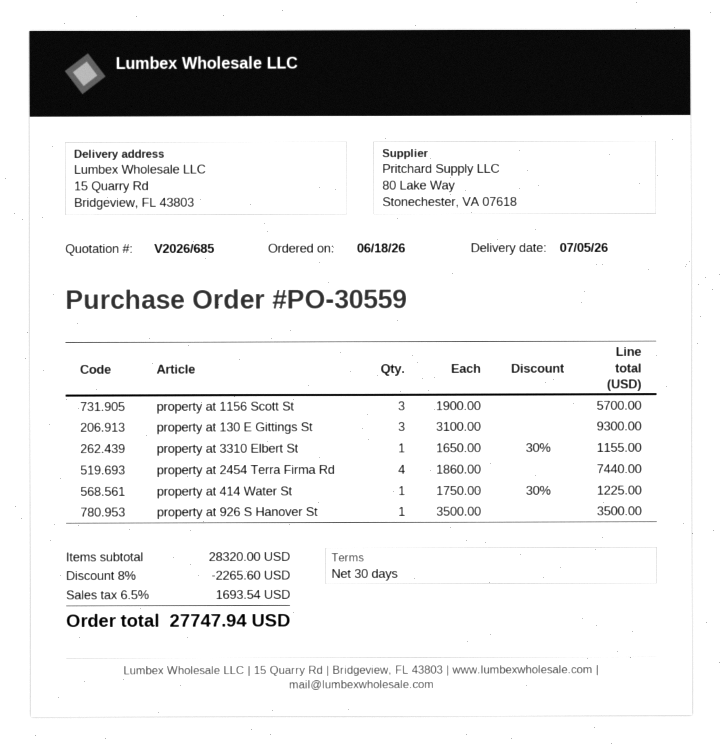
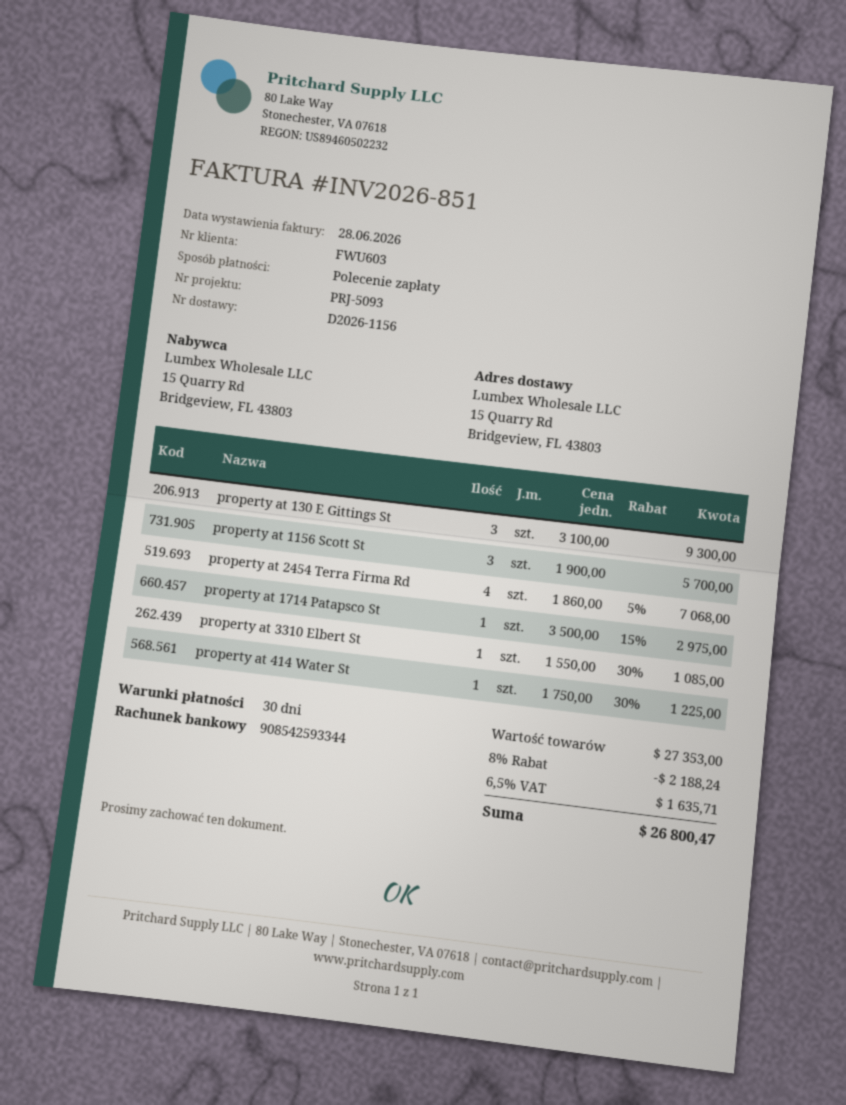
property at 3310 Elbert St: 1 x 1650.00 - 30% = 1155.00 -> 1 x 1550.00 - 30% = 1085.00
property at 2454 Terra Firma Rd: 4 x 1860.00 = 7440.00 -> 4 x 1860.00 - 5% = 7068.00
property at 926 S Hanover St: 1 x 3500.00 = 3500.00 -> none
property at 1714 Patapsco St: none -> 1 x 3500.00 - 15% = 2975.00
subtotal: 28320.00 -> 27353.00
discount: 8% = 2265.60 -> 8% = 2188.24
tax: 6.5% = 1693.54 -> 6.5% = 1635.71
total: 27747.94 -> 26800.47

